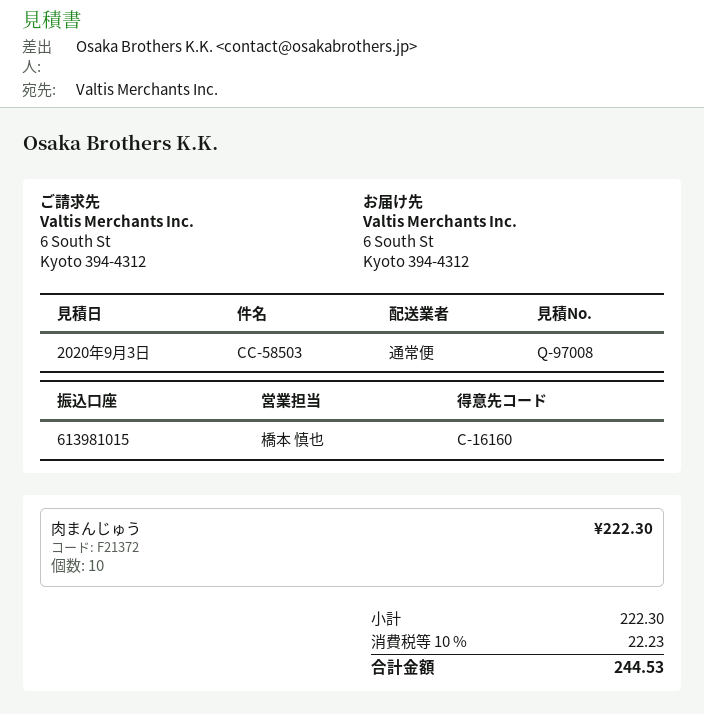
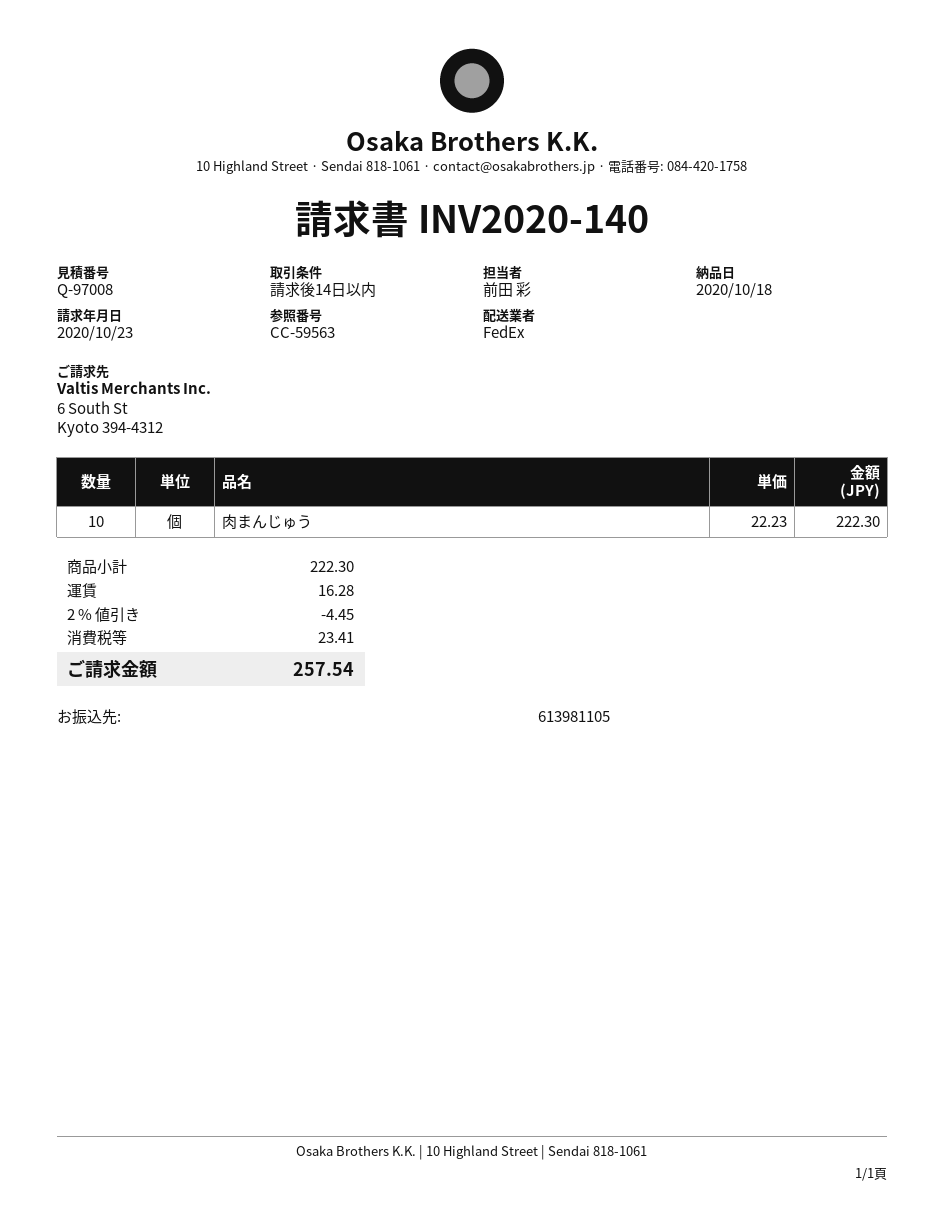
reference: CC-58503 -> CC-59563
sales rep: 橋本 慎也 -> 前田 彩
bank account: 613981015 -> 613981105
shipping method: standard -> FedEx
discount: none -> 2% = 4.45
shipping: none -> 16.28
tax: 22.23 -> 23.41
total: 244.53 -> 257.54

